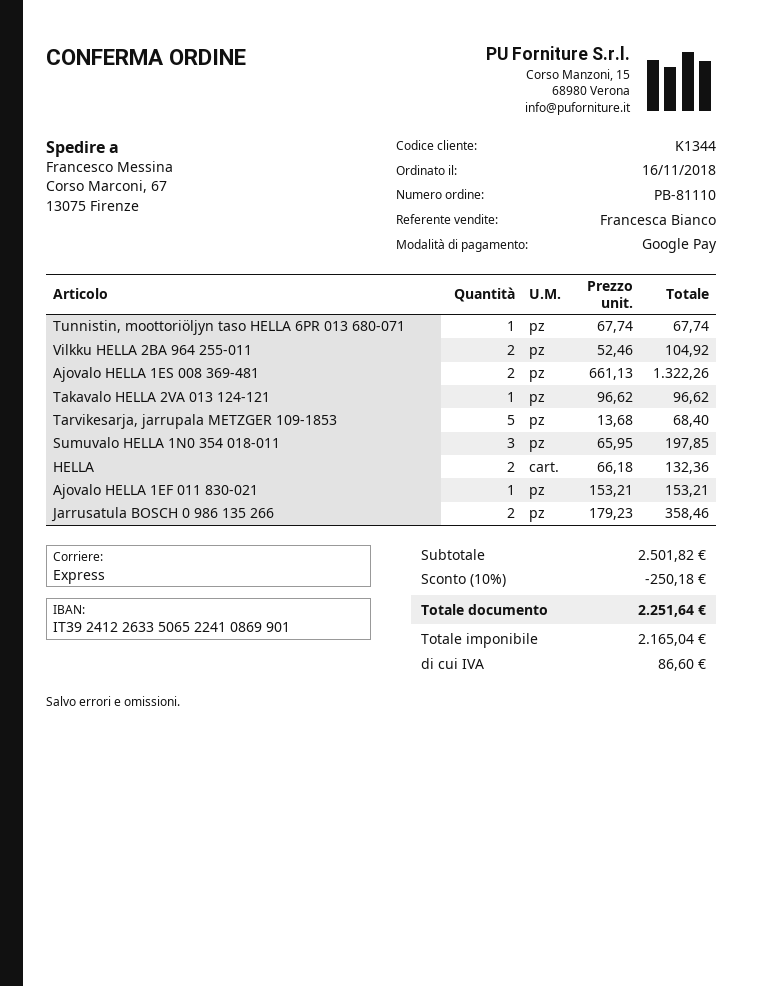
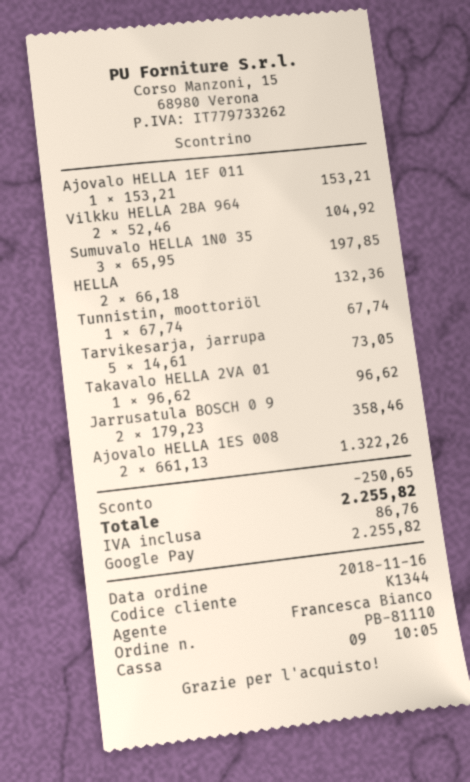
Tarvikesarja, jarrupala METZGER 109-1853: 5 x 13.68 = 68.40 -> 5 x 14.61 = 73.05
discount: 250.18 -> 250.65
tax: 86.60 -> 86.76
total: 2251.64 -> 2255.82

